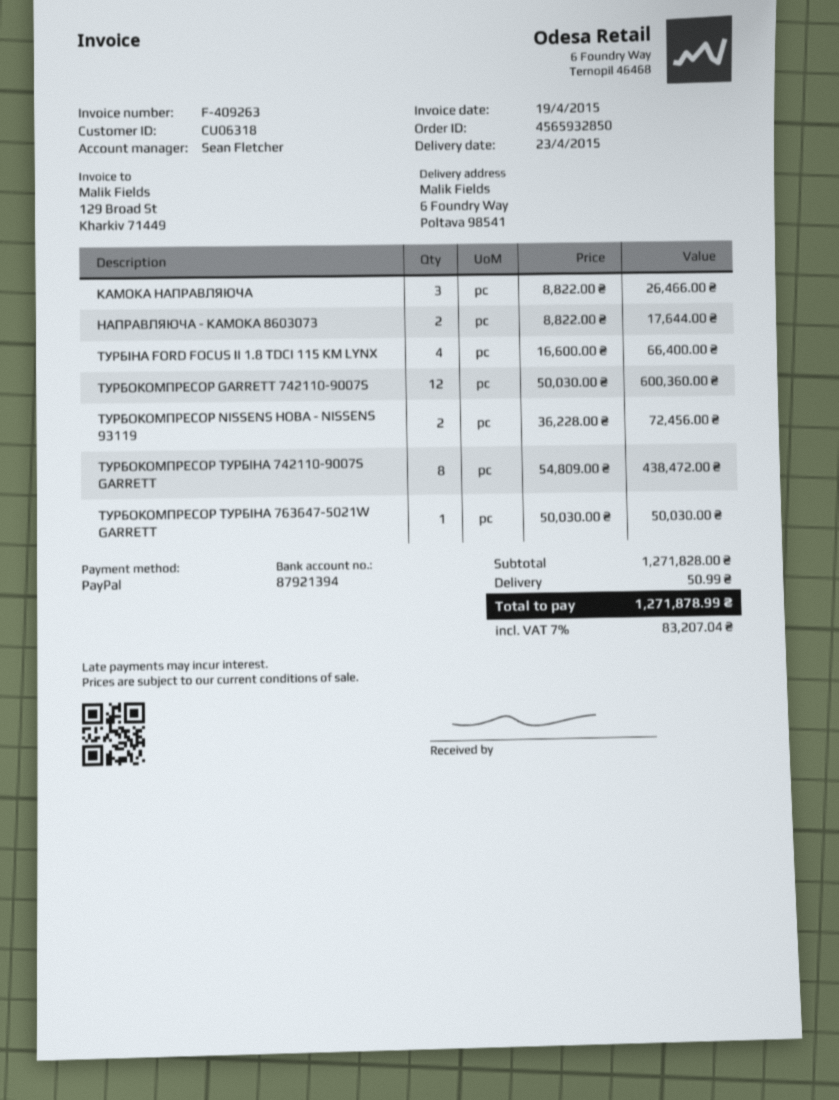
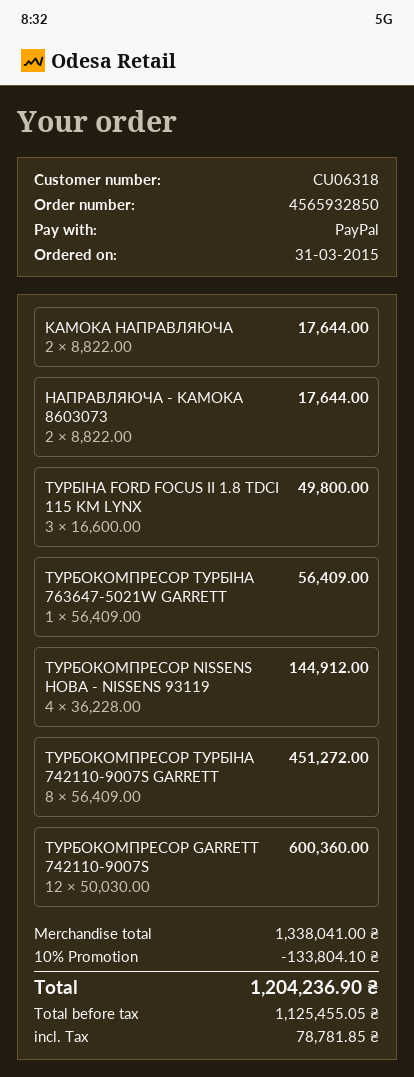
KAMOKA НАПРАВЛЯЮЧА: 3 x 8822.00 = 26466.00 -> 2 x 8822.00 = 17644.00
ТУРБІНА FORD FOCUS II 1.8 TDCI 115 KM LYNX: 4 x 16600.00 = 66400.00 -> 3 x 16600.00 = 49800.00
ТУРБОКОМПРЕСОР NISSENS НОВА - NISSENS 93119: 2 x 36228.00 = 72456.00 -> 4 x 36228.00 = 144912.00
ТУРБОКОМПРЕСОР ТУРБІНА 742110-9007S GARRETT: 8 x 54809.00 = 438472.00 -> 8 x 56409.00 = 451272.00
ТУРБОКОМПРЕСОР ТУРБІНА 763647-5021W GARRETT: 1 x 50030.00 = 50030.00 -> 1 x 56409.00 = 56409.00
subtotal: 1271828.00 -> 1338041.00
discount: none -> 10% = 133804.10
shipping: 50.99 -> none
tax: 83207.04 -> 78781.85
total: 1271878.99 -> 1204236.90

